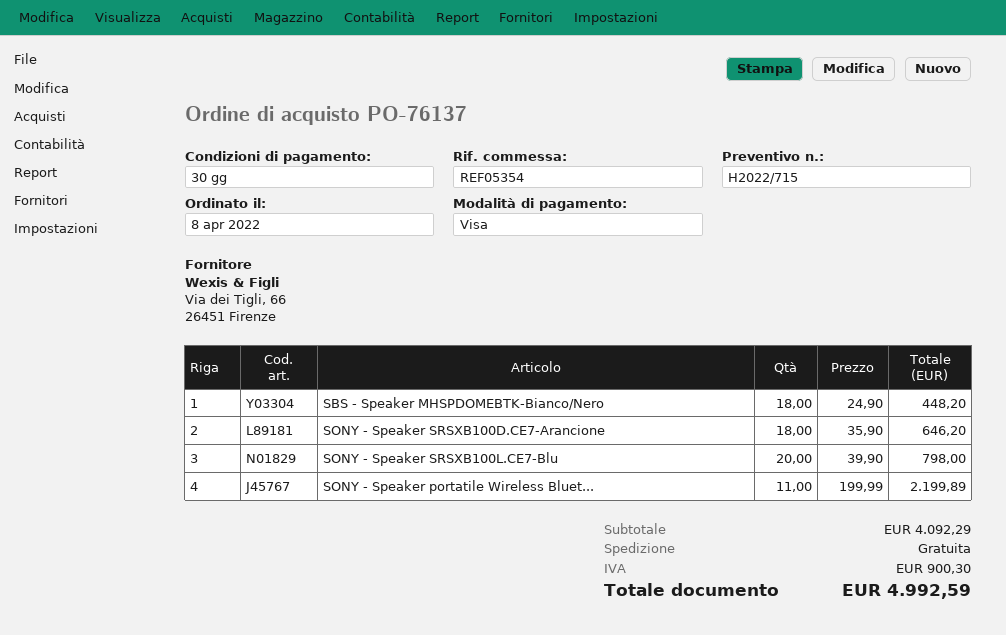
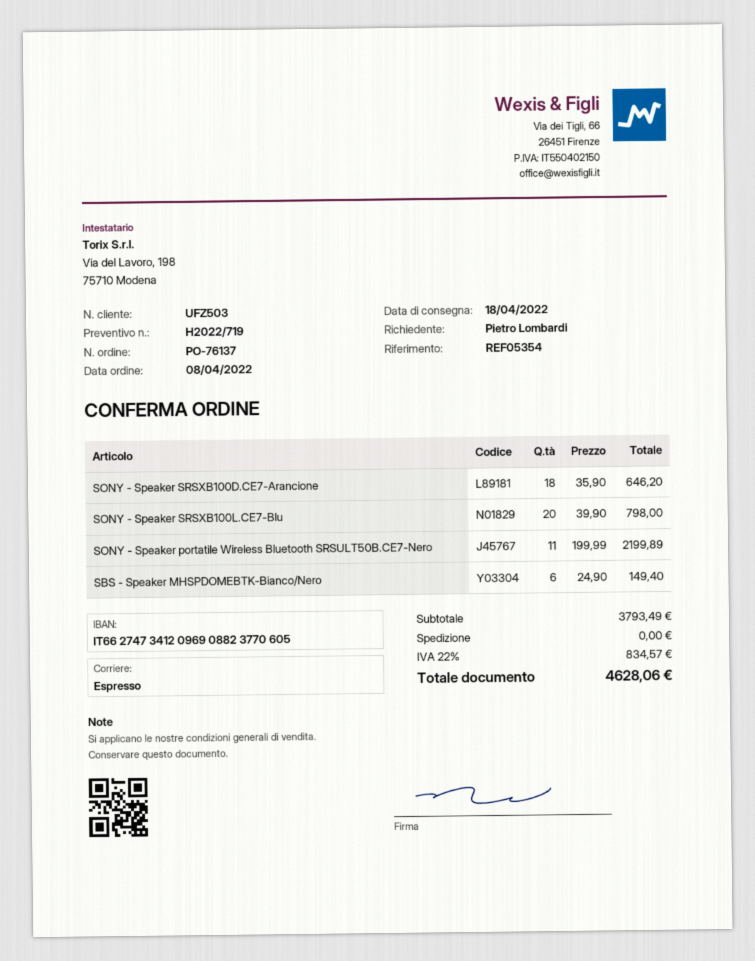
quote number: H2022/715 -> H2022/719
SBS - Speaker MHSPDOMEBTK-Bianco/Nero: 18 x 24.90 = 448.20 -> 6 x 24.90 = 149.40
subtotal: 4092.29 -> 3793.49
tax: 900.30 -> 834.57
total: 4992.59 -> 4628.06

